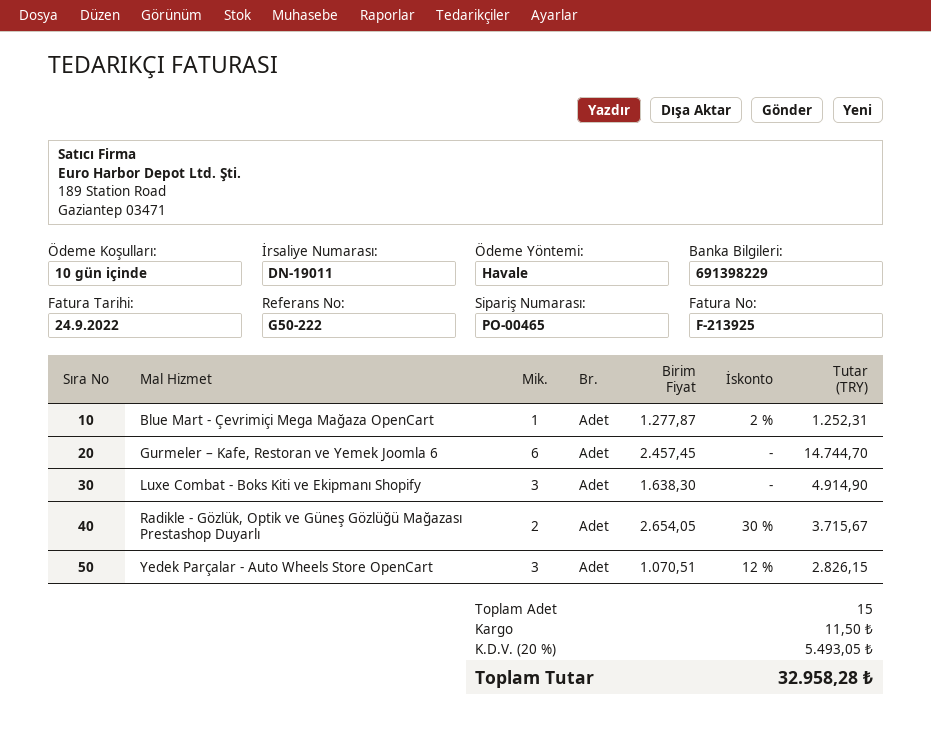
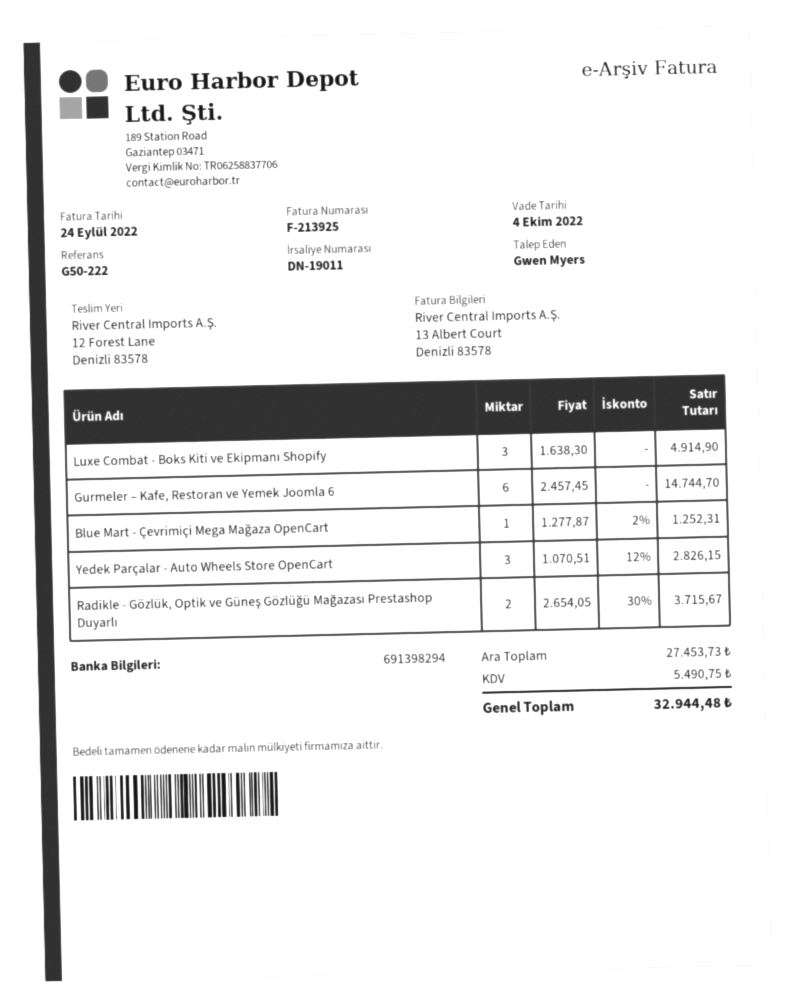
bank account: 691398229 -> 691398294
shipping: 11.50 -> none
tax: 5493.05 -> 5490.75
total: 32958.28 -> 32944.48

